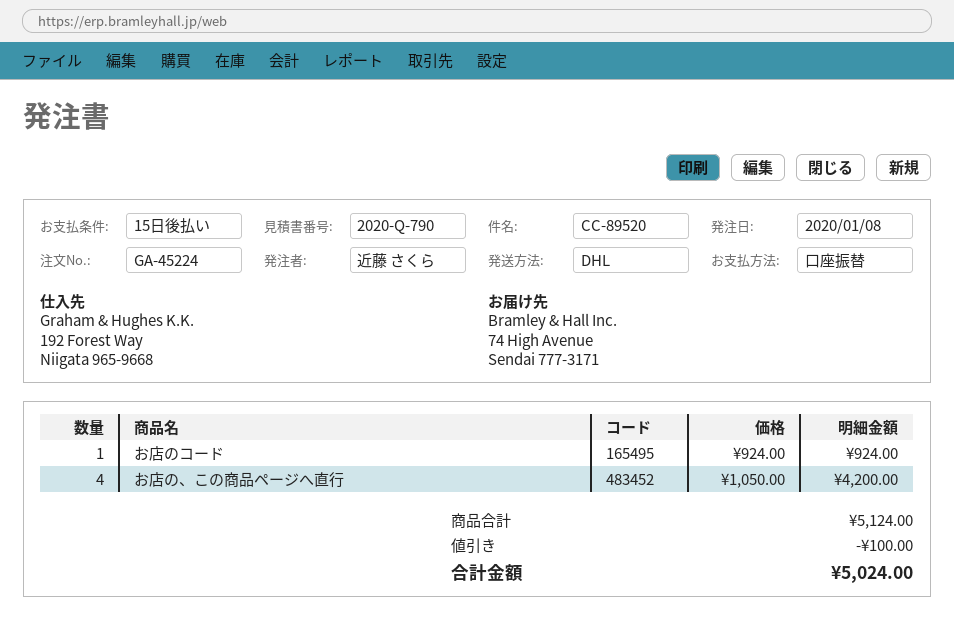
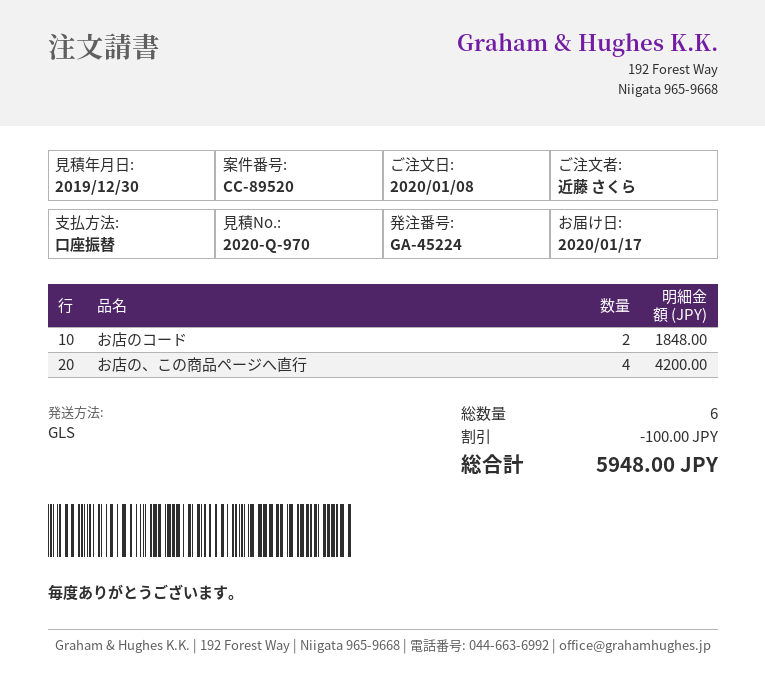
quote number: 2020-Q-790 -> 2020-Q-970
shipping method: DHL -> GLS
お店のコード: 1 for 924.00 -> 2 for 1848.00
total: 5024.00 -> 5948.00

